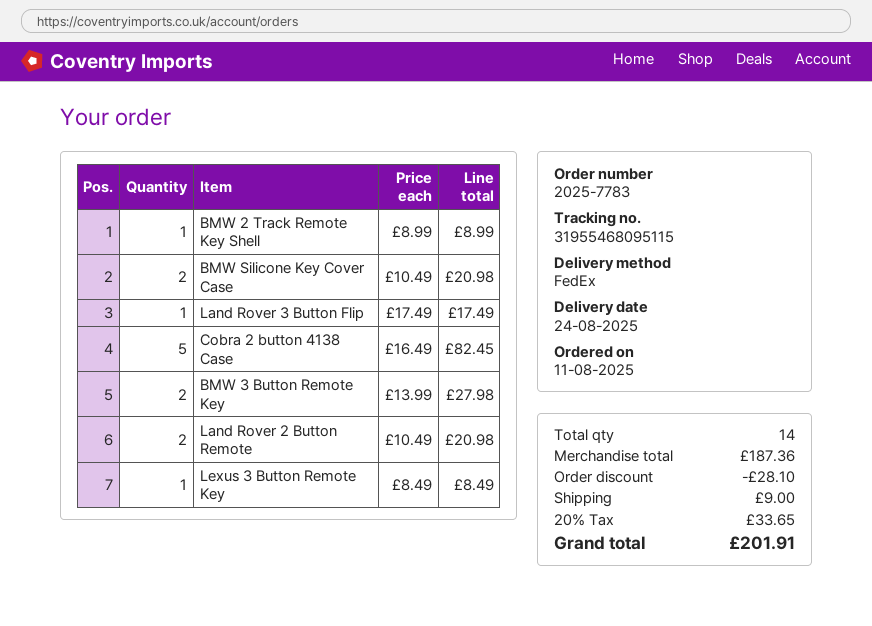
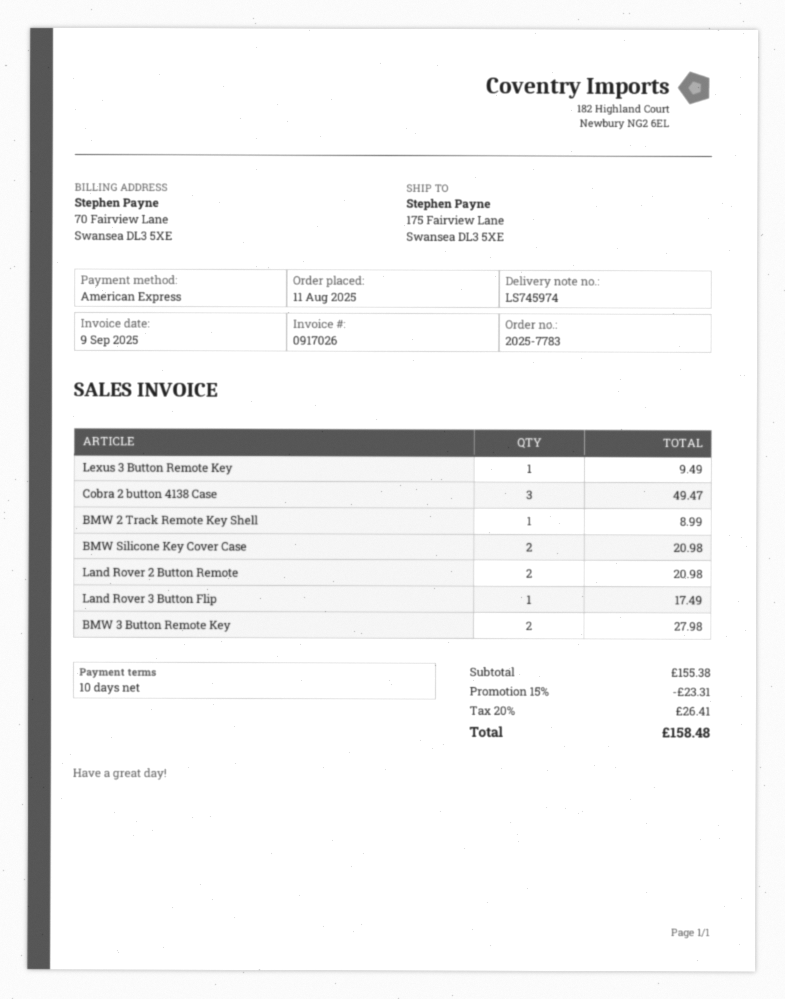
Cobra 2 button 4138 Case: 5 for 82.45 -> 3 for 49.47
Lexus 3 Button Remote Key: 1 for 8.49 -> 1 for 9.49
subtotal: 187.36 -> 155.38
discount: 28.10 -> 23.31
shipping: 9.00 -> none
tax: 20% = 33.65 -> 20% = 26.41
total: 201.91 -> 158.48

